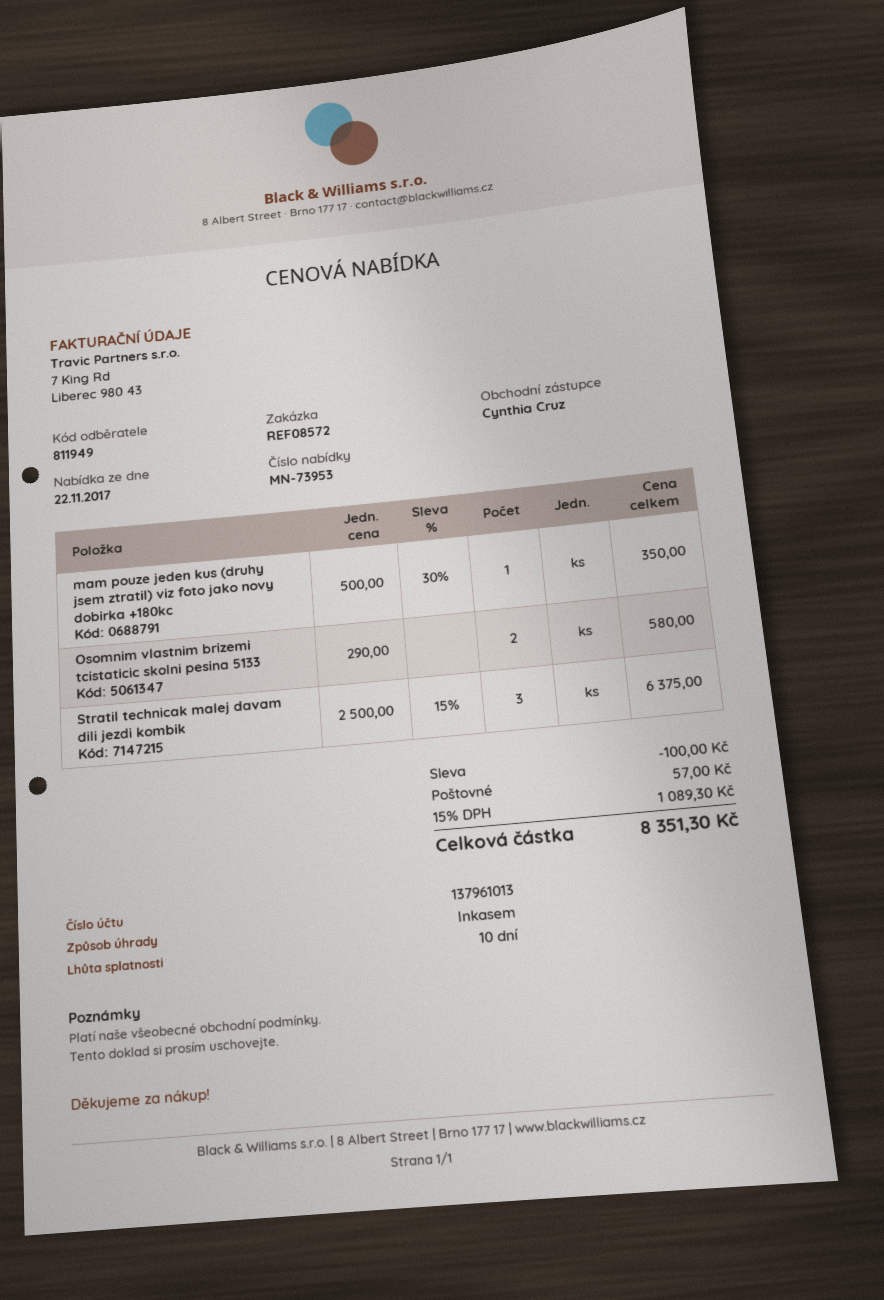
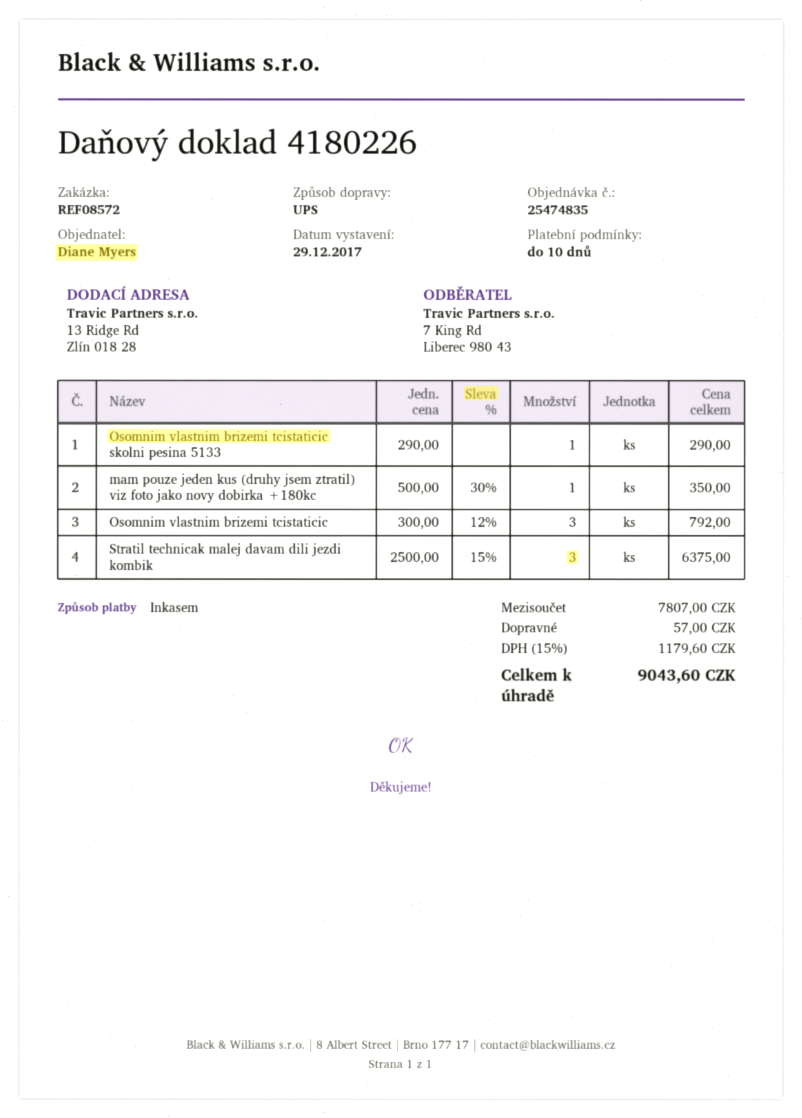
Osomnim vlastnim brizemi tcistaticic skolni pesina 5133: 2 x 290.00 = 580.00 -> 1 x 290.00 = 290.00
Osomnim vlastnim brizemi tcistaticic: none -> 3 x 300.00 - 12% = 792.00
discount: 100.00 -> none
tax: 15% = 1089.30 -> 15% = 1179.60
total: 8351.30 -> 9043.60

